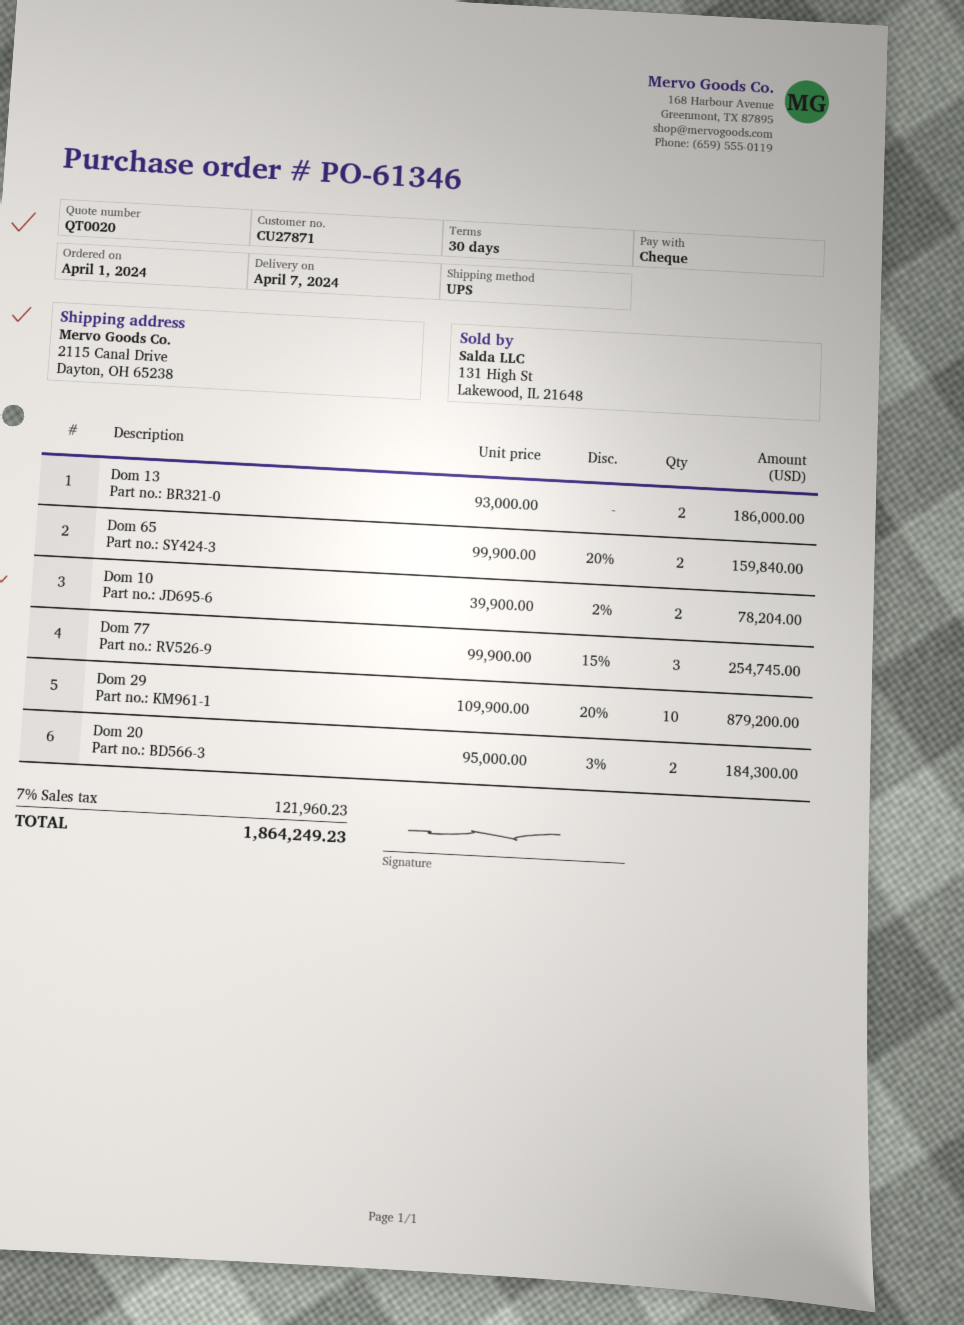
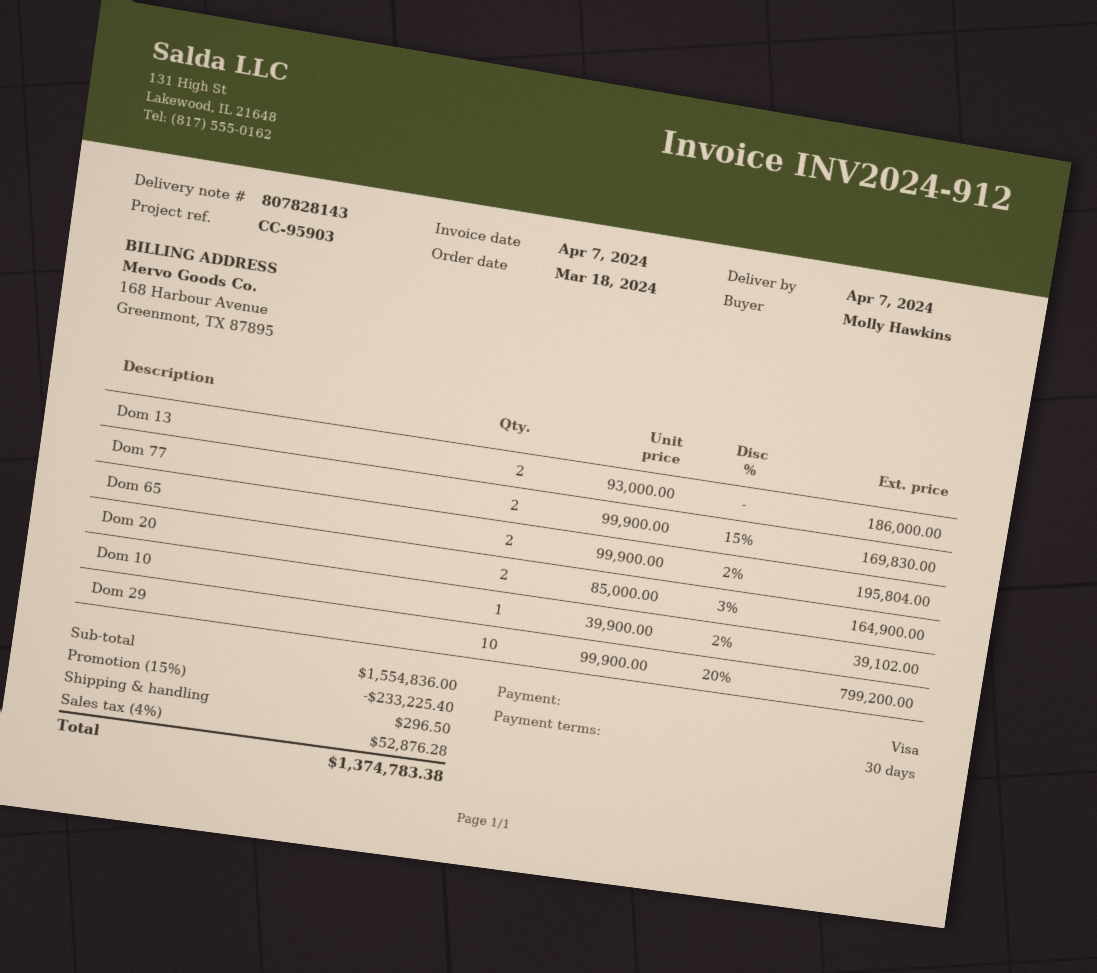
order date: 2024-04-01 -> 2024-03-18
payment method: cheque -> Visa
Dom 65: 2 x 99900.00 - 20% = 159840.00 -> 2 x 99900.00 - 2% = 195804.00
Dom 10: 2 x 39900.00 - 2% = 78204.00 -> 1 x 39900.00 - 2% = 39102.00
Dom 77: 3 x 99900.00 - 15% = 254745.00 -> 2 x 99900.00 - 15% = 169830.00
Dom 29: 10 x 109900.00 - 20% = 879200.00 -> 10 x 99900.00 - 20% = 799200.00
Dom 20: 2 x 95000.00 - 3% = 184300.00 -> 2 x 85000.00 - 3% = 164900.00
discount: none -> 15% = 233225.40
shipping: none -> 296.50
tax: 7% = 121960.23 -> 4% = 52876.28
total: 1864249.23 -> 1374783.38

